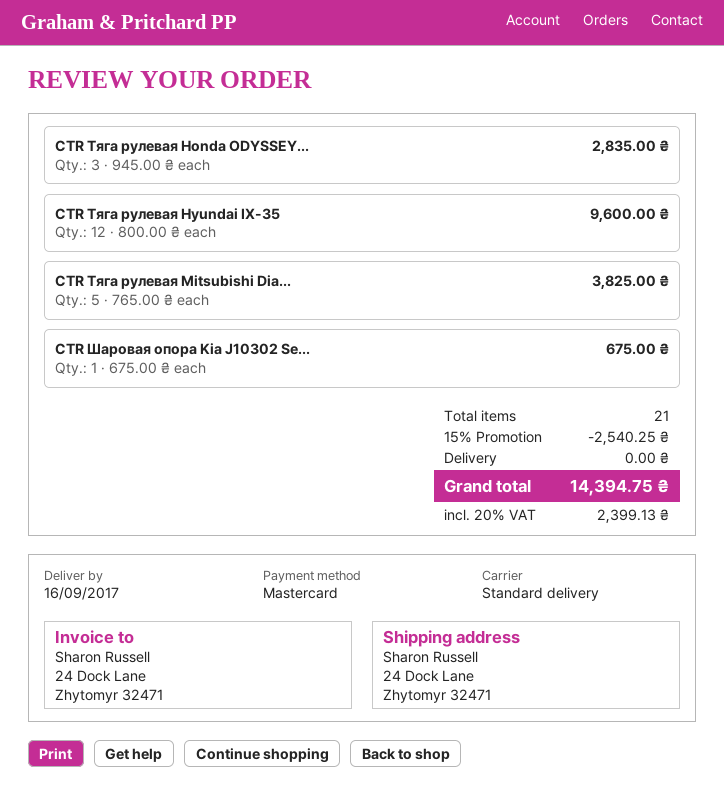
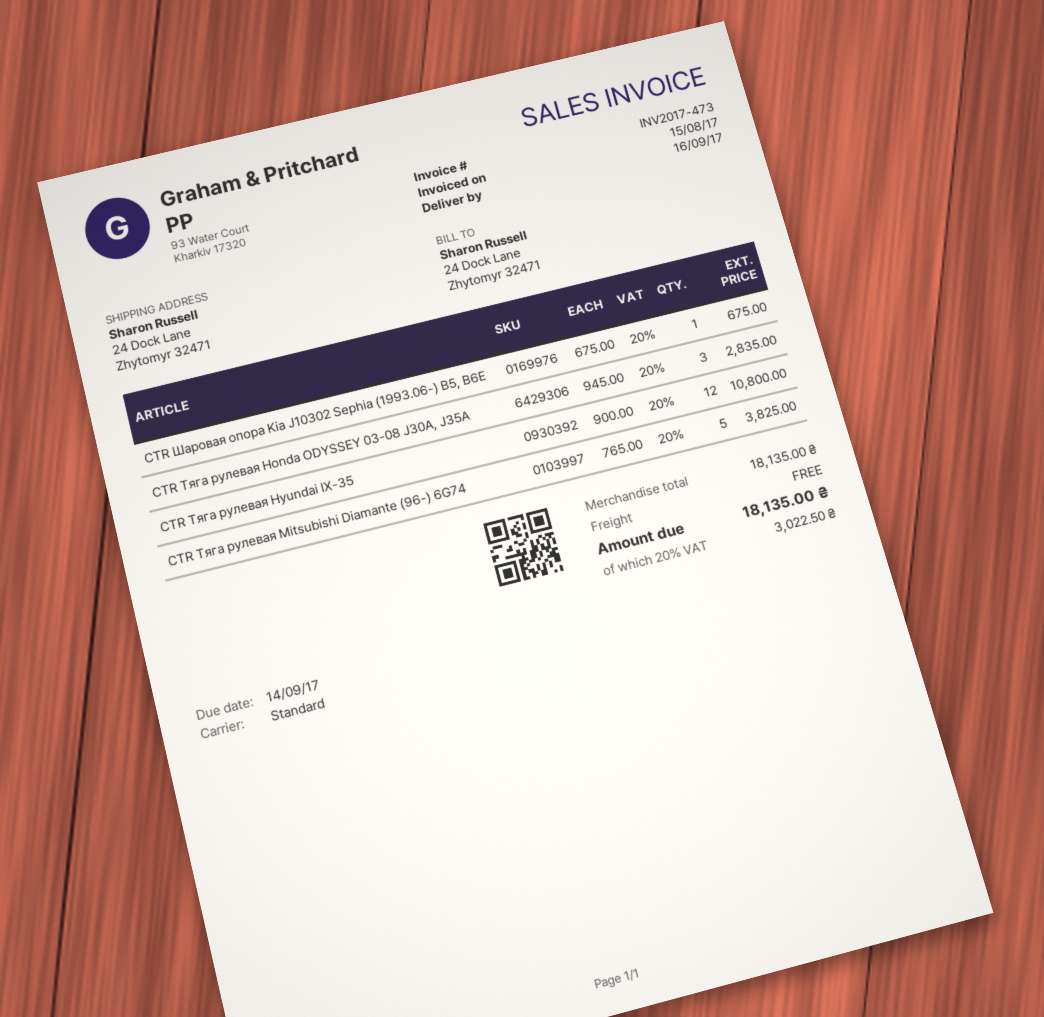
CTR Тяга рулевая Hyundai IX-35: 12 x 800.00 = 9600.00 -> 12 x 900.00 = 10800.00
discount: 15% = 2540.25 -> none
tax: 20% = 2399.13 -> 20% = 3022.50
total: 14394.75 -> 18135.00

